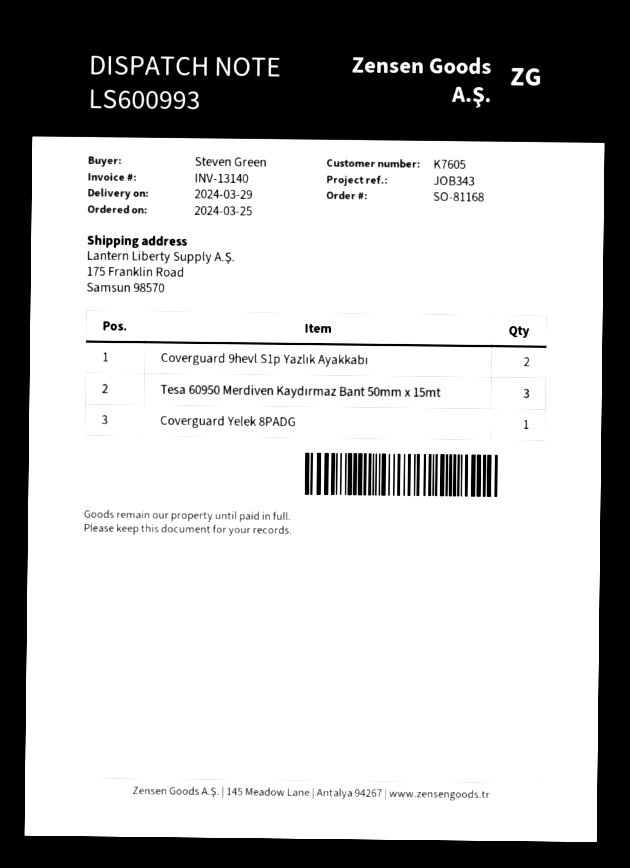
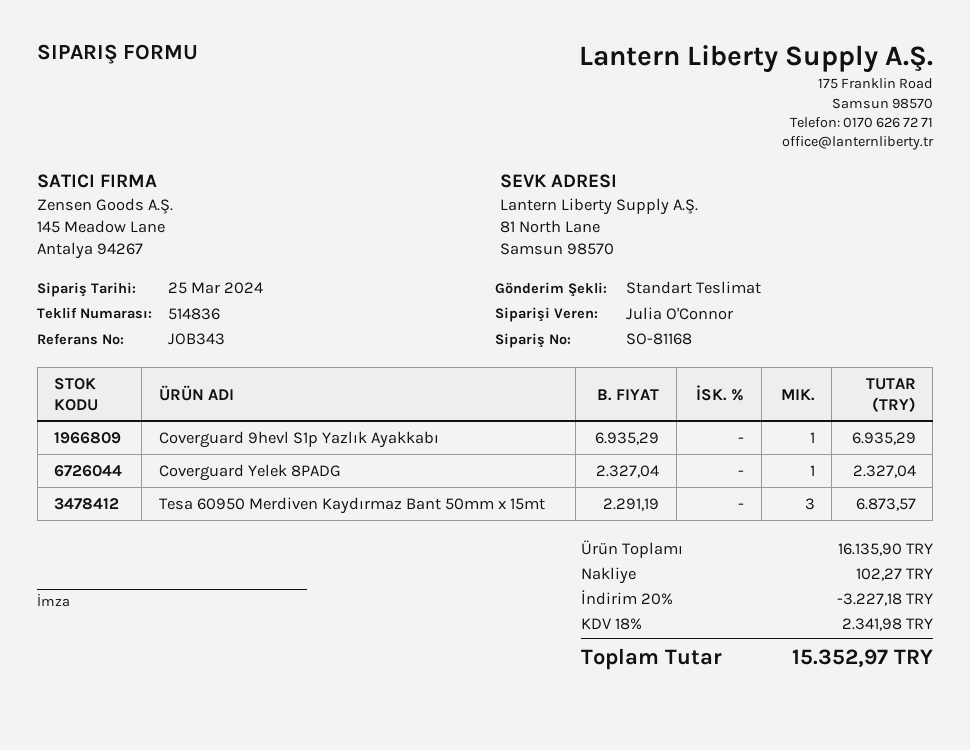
ordered by: Steven Green -> Julia O'Connor
ship to: 175 Franklin Road, Samsun 98570 -> 81 North Lane, Samsun 98570
Coverguard 9hevl S1p Yazlık Ayakkabı: 2 -> 1

